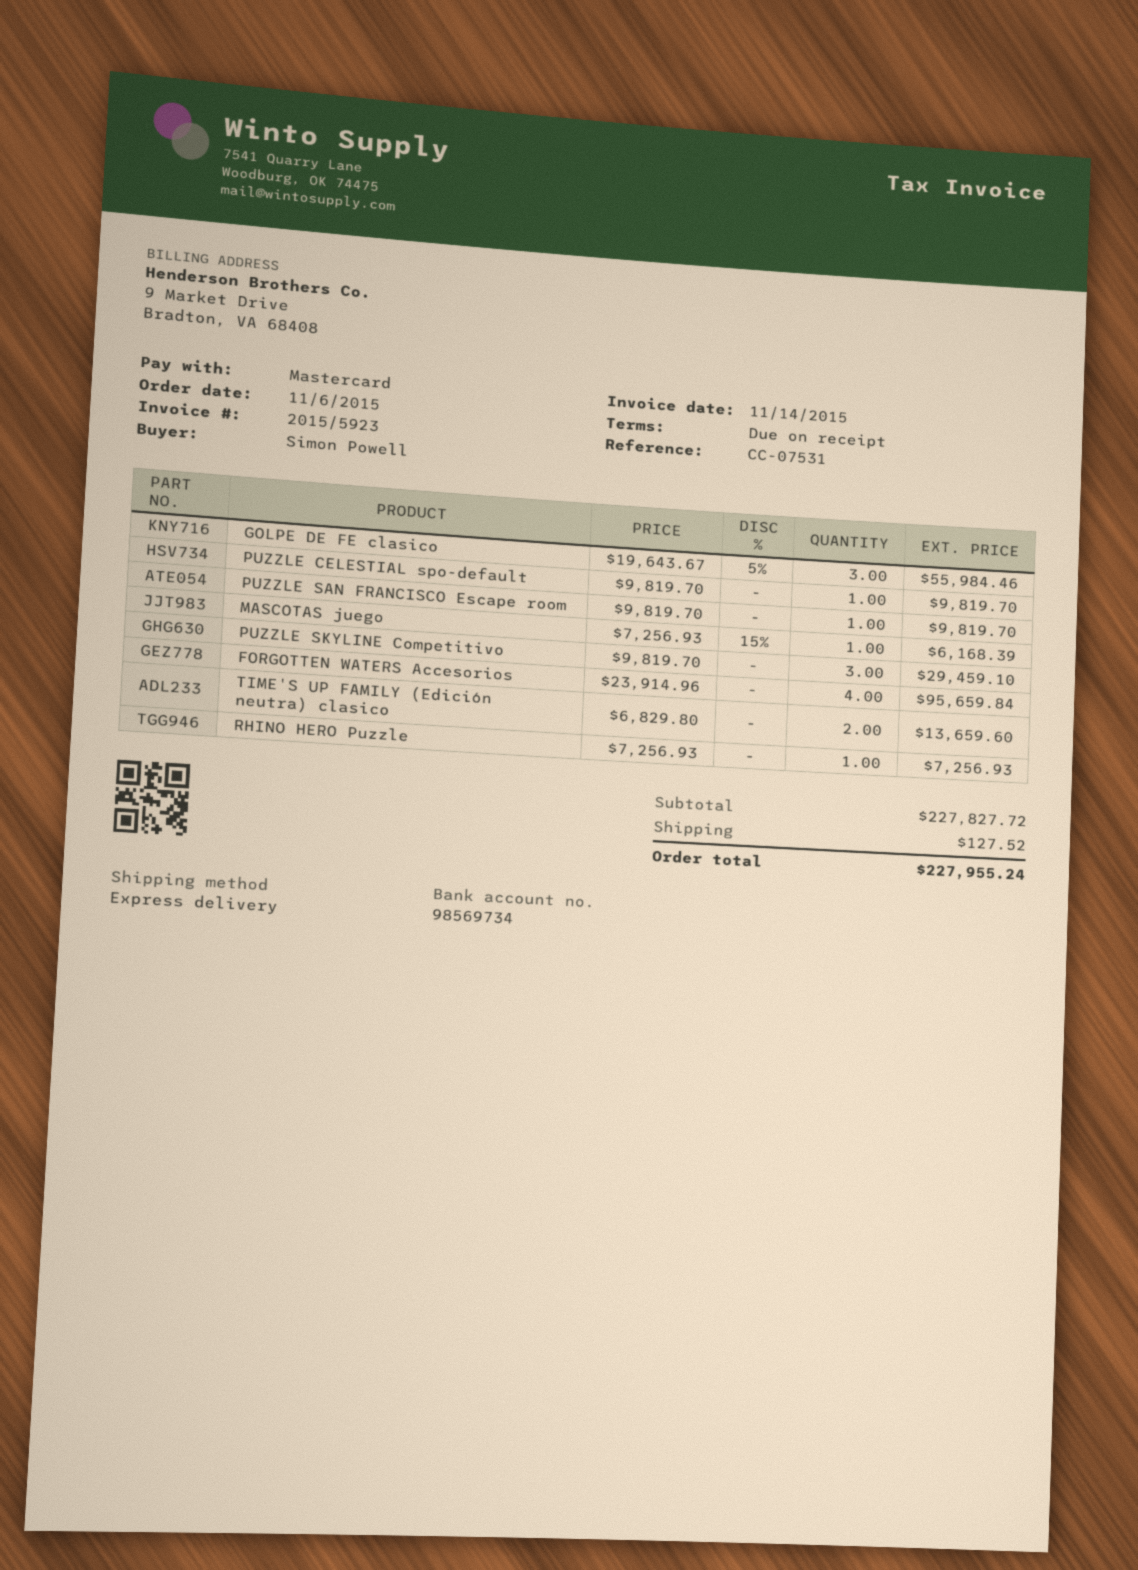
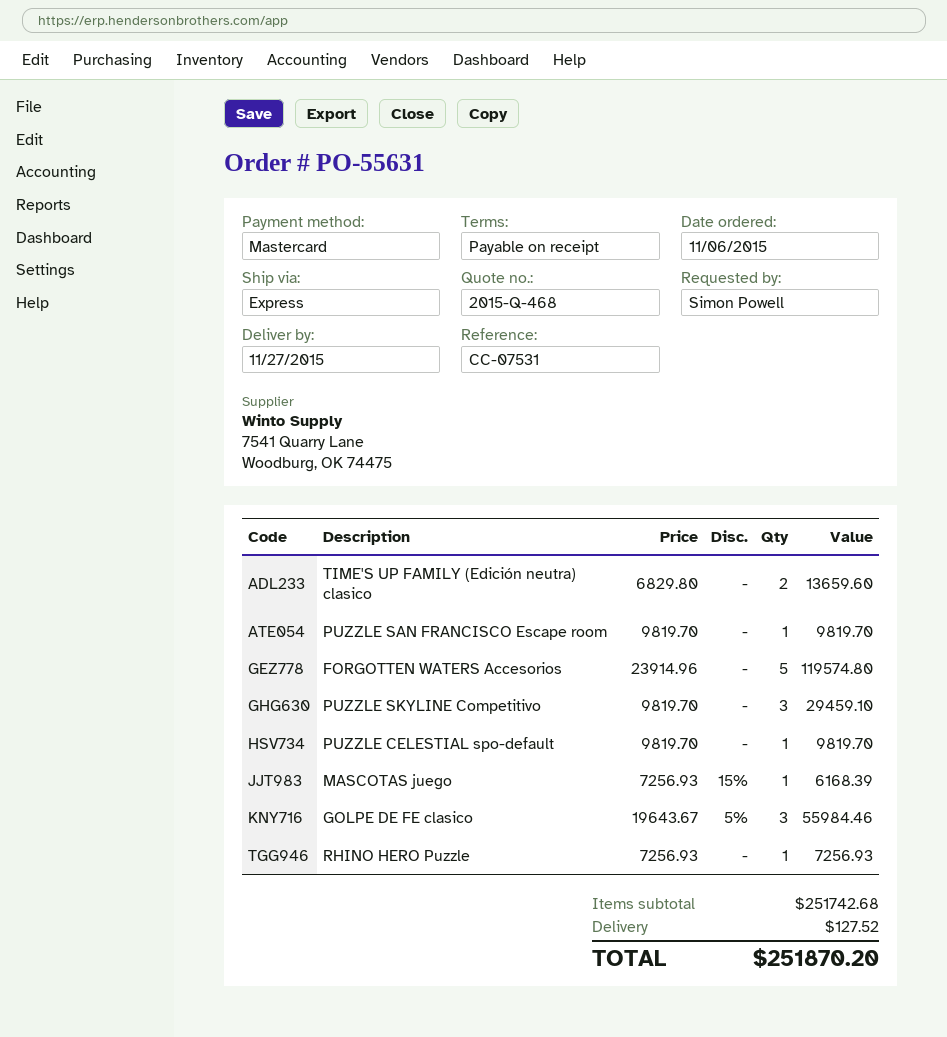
FORGOTTEN WATERS Accesorios: 4 x 23914.96 = 95659.84 -> 5 x 23914.96 = 119574.80
subtotal: 227827.72 -> 251742.68
total: 227955.24 -> 251870.20

